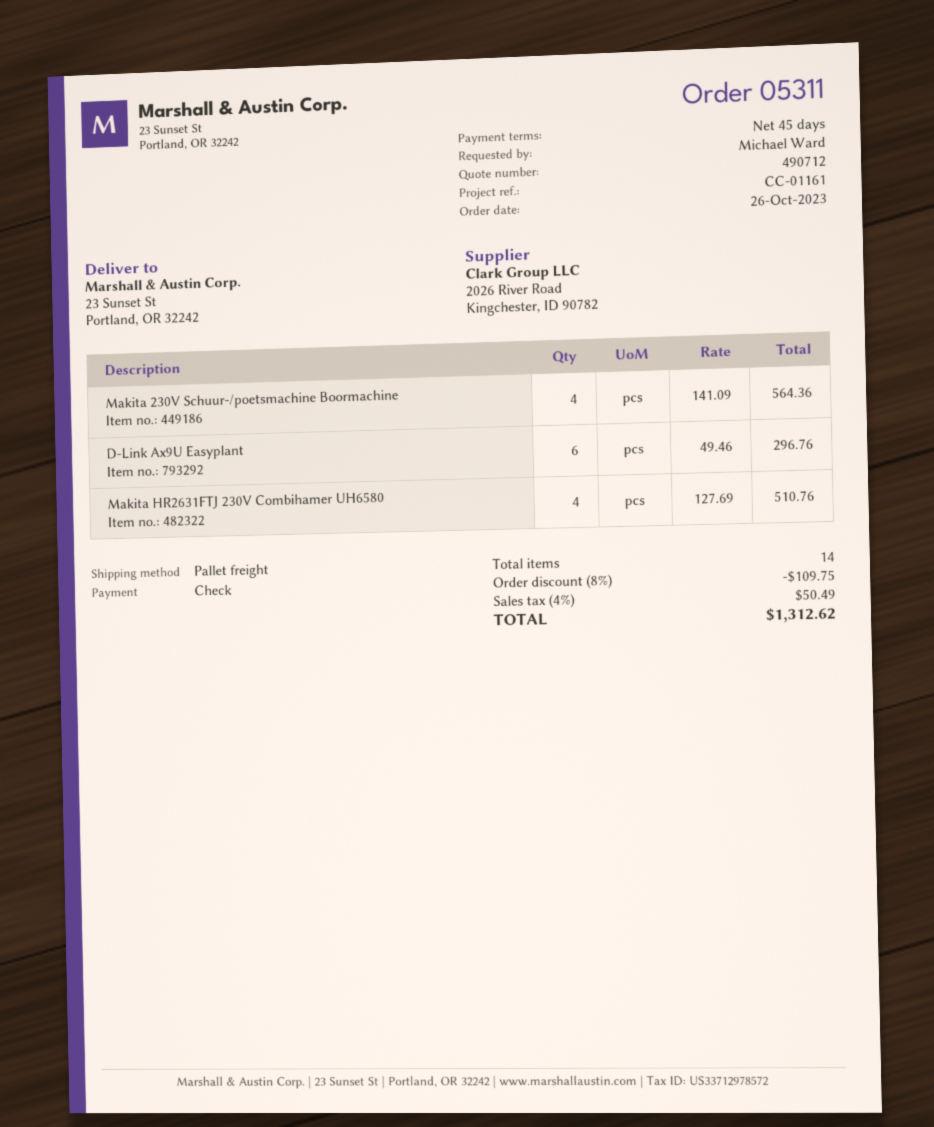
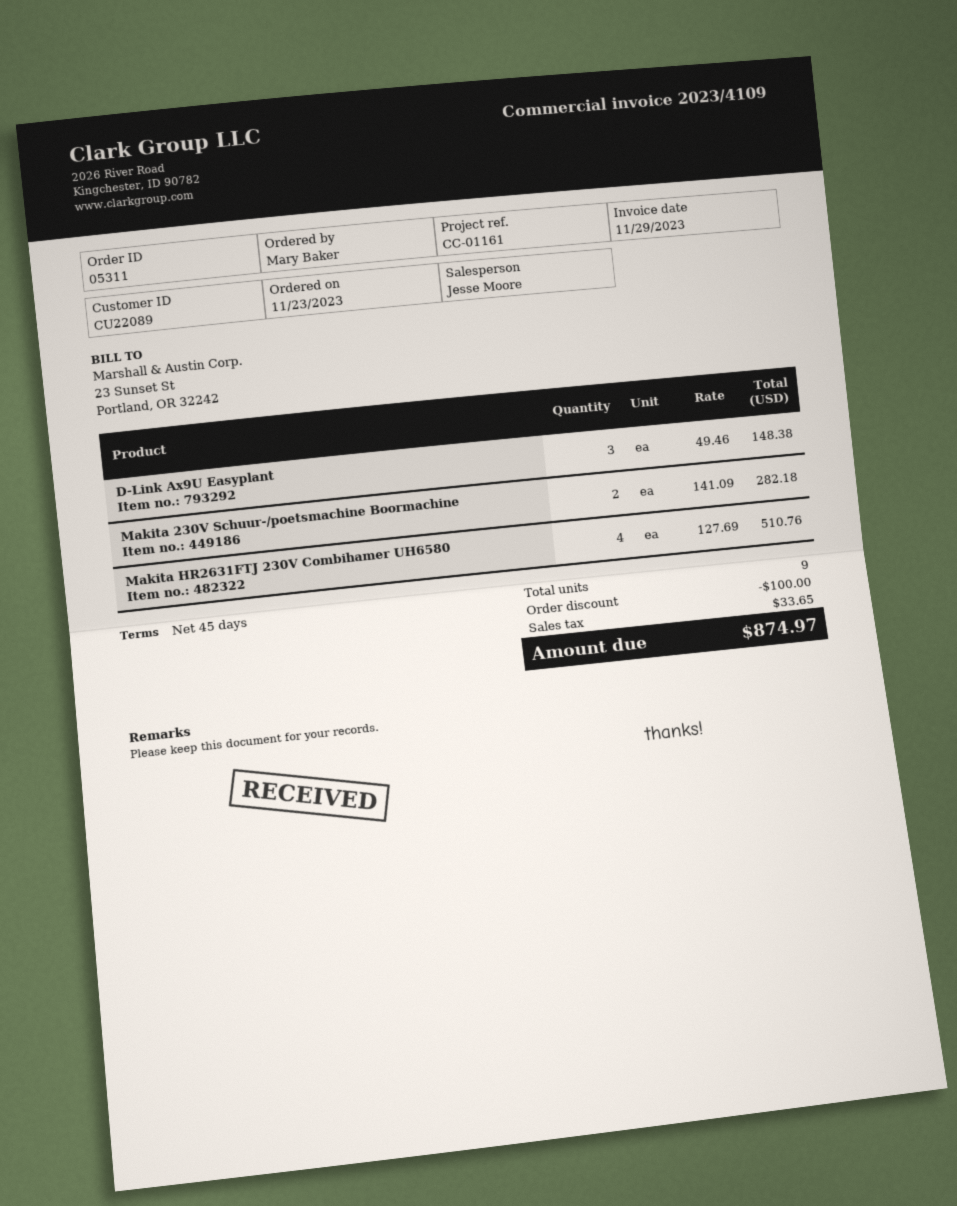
order date: 2023-10-26 -> 2023-11-23
ordered by: Michael Ward -> Mary Baker
Makita 230V Schuur-/poetsmachine Boormachine: 4 x 141.09 = 564.36 -> 2 x 141.09 = 282.18
D-Link Ax9U Easyplant: 6 x 49.46 = 296.76 -> 3 x 49.46 = 148.38
total quantity: 14 -> 9
discount: 109.75 -> 100.00
tax: 50.49 -> 33.65
total: 1312.62 -> 874.97

